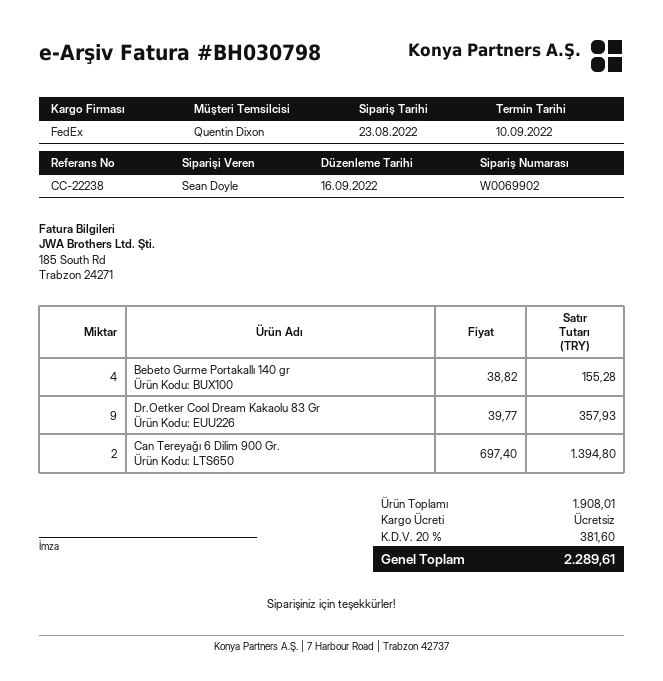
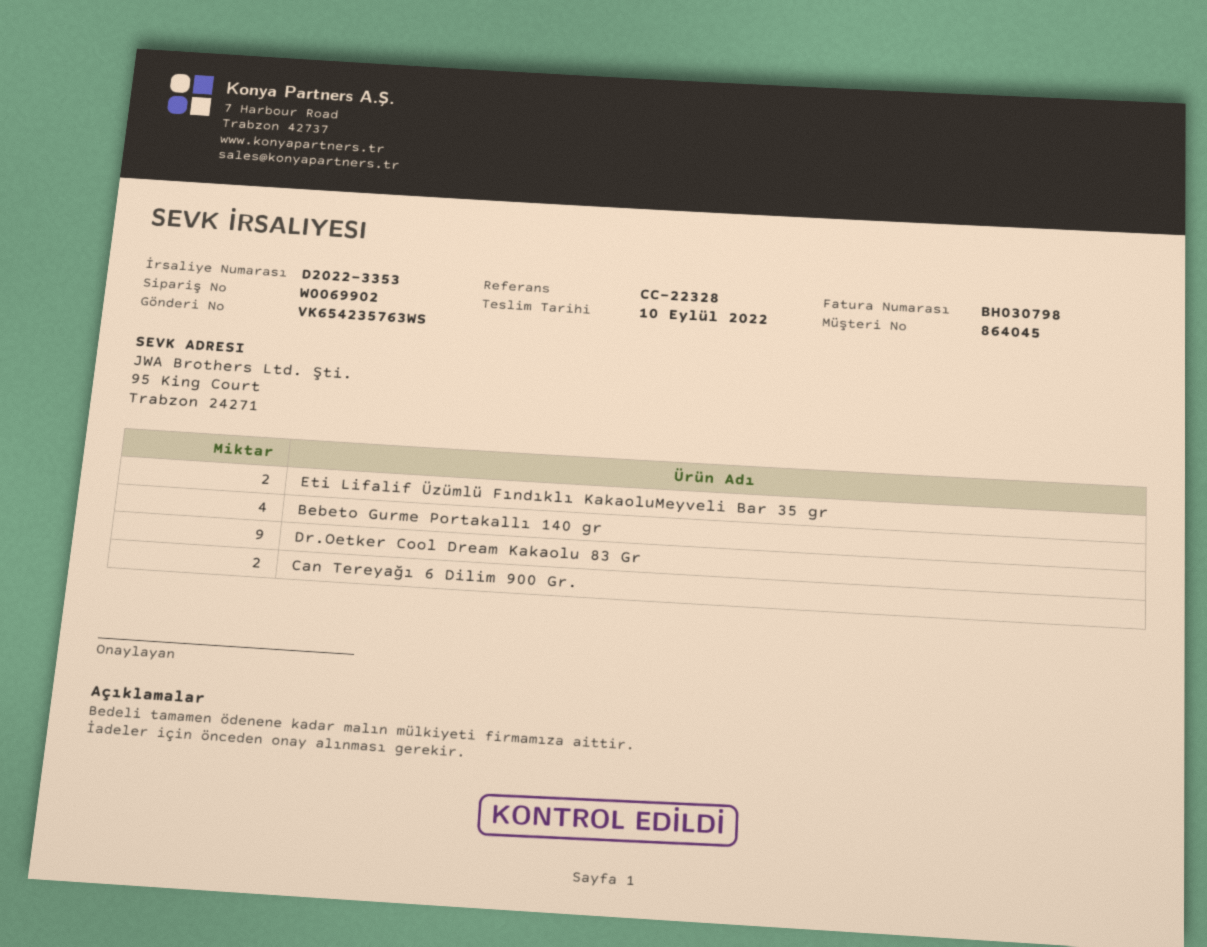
reference: CC-22238 -> CC-22328
Eti Lifalif Üzümlü Fındıklı KakaoluMeyveli Bar 35 gr: none -> 2

